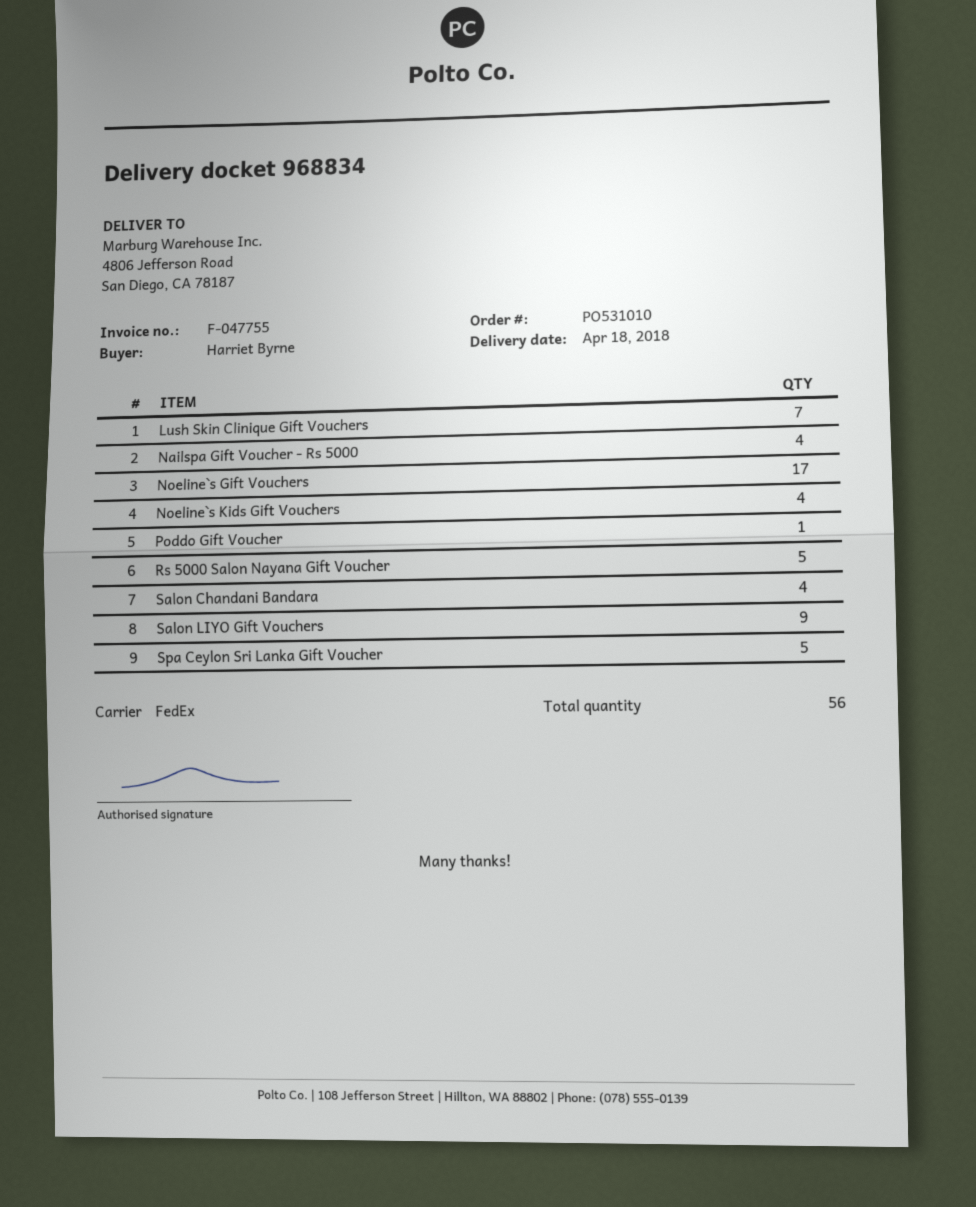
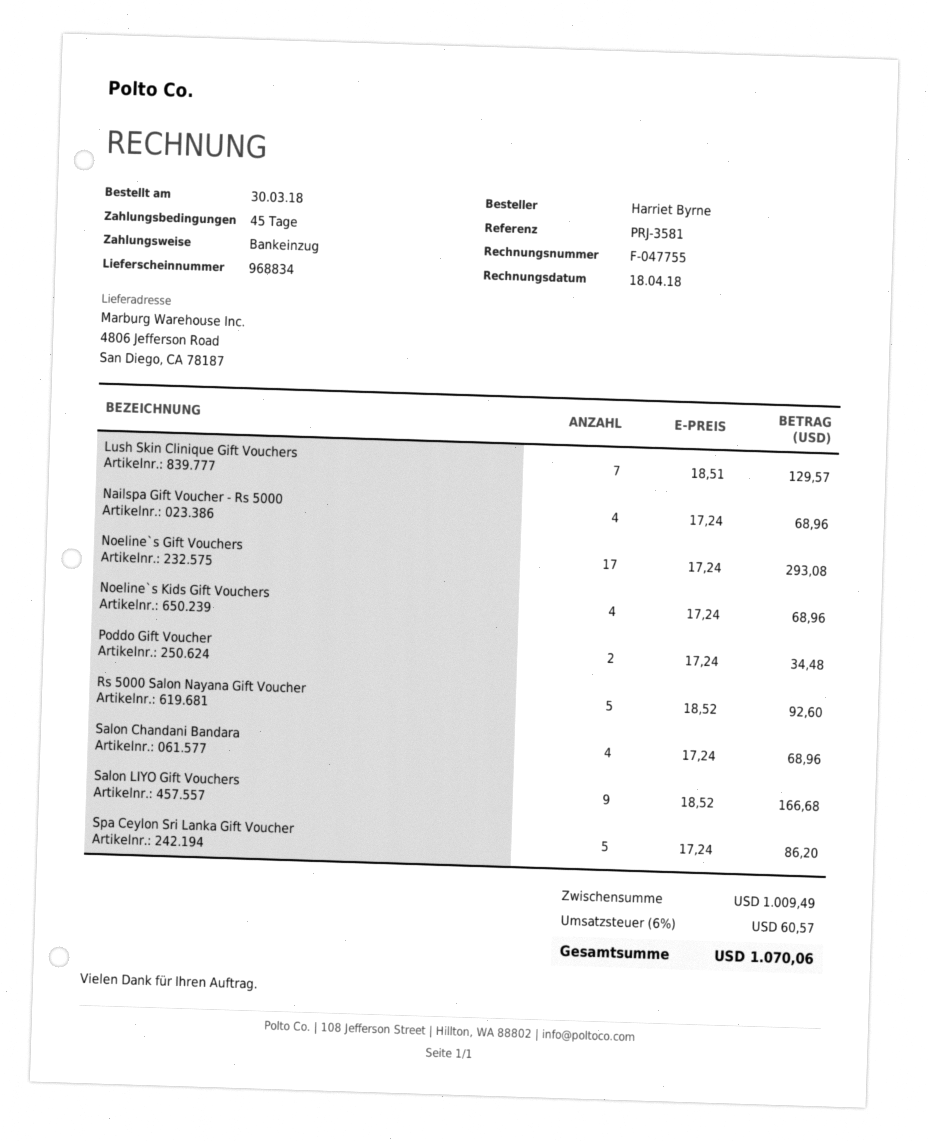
Poddo Gift Voucher: 1 -> 2

